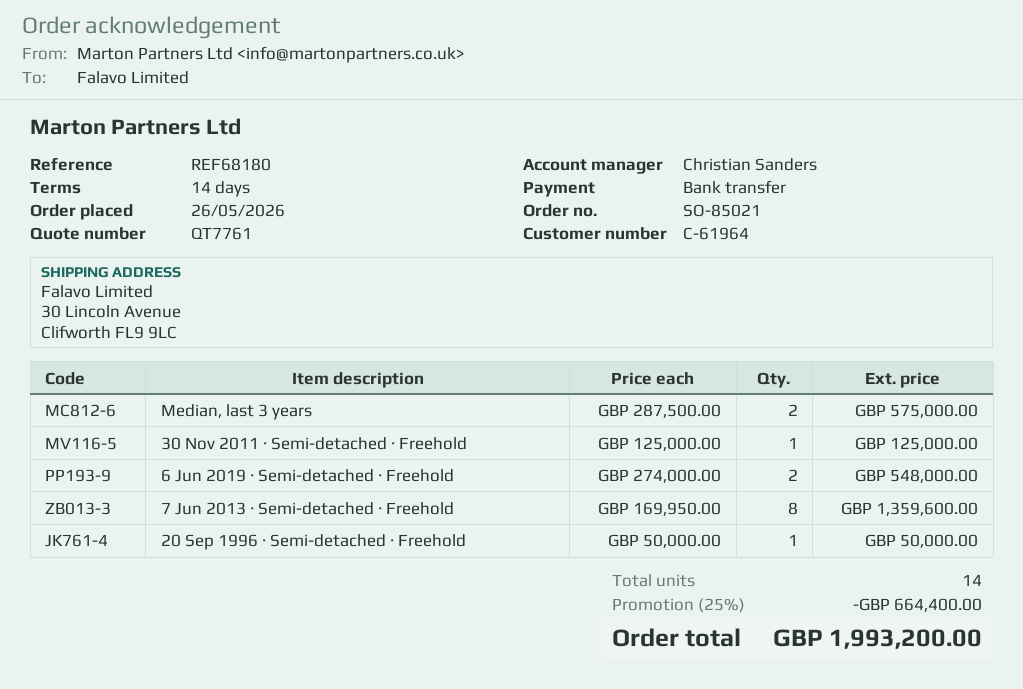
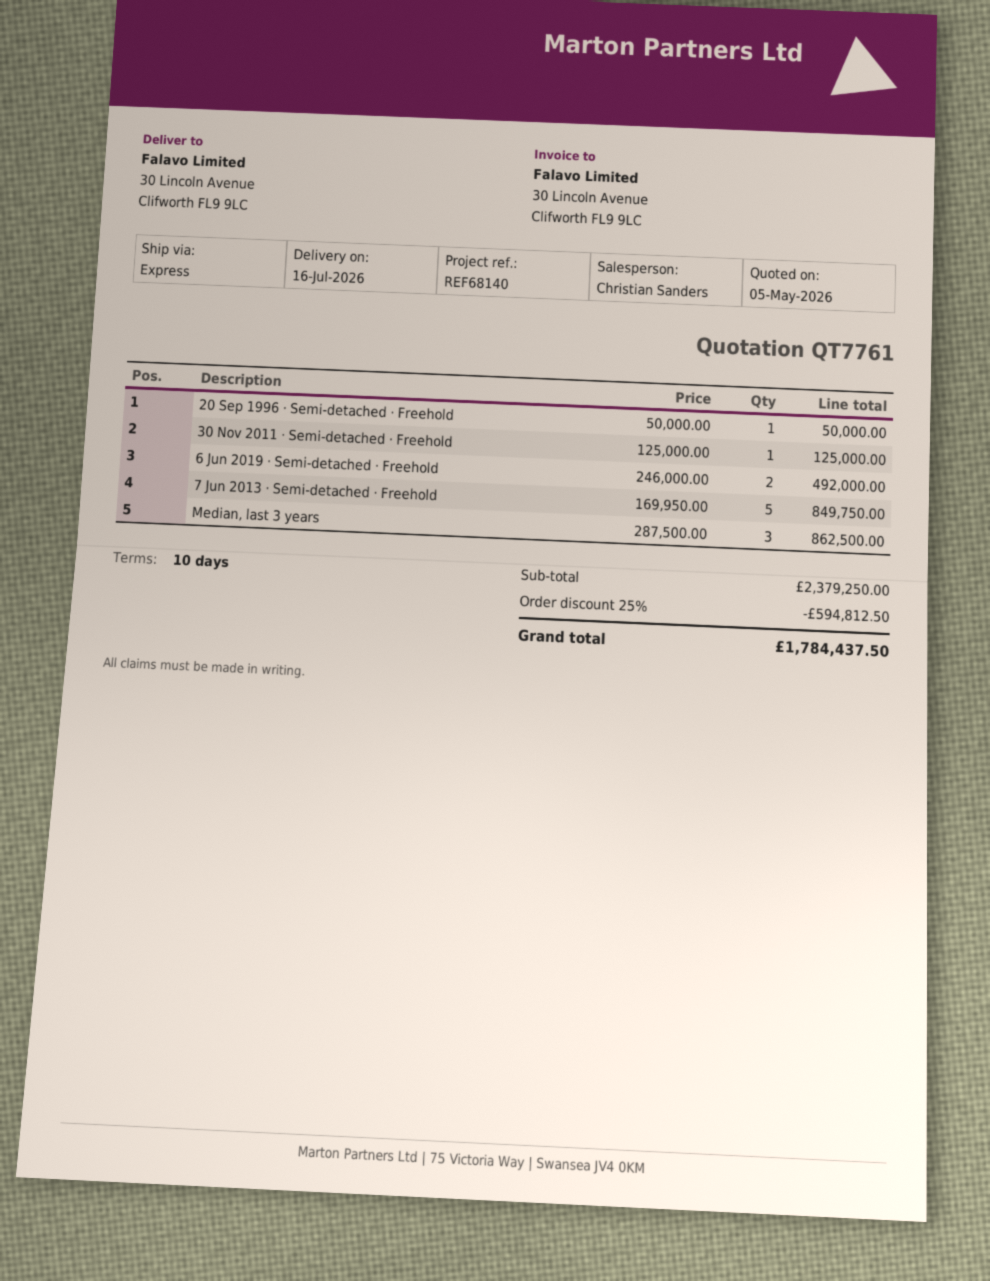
payment terms: 14 days -> 10 days
reference: REF68180 -> REF68140
Median, last 3 years: 2 x 287500.00 = 575000.00 -> 3 x 287500.00 = 862500.00
6 Jun 2019 · Semi-detached · Freehold: 2 x 274000.00 = 548000.00 -> 2 x 246000.00 = 492000.00
7 Jun 2013 · Semi-detached · Freehold: 8 x 169950.00 = 1359600.00 -> 5 x 169950.00 = 849750.00
discount: 25% = 664400.00 -> 25% = 594812.50
total: 1993200.00 -> 1784437.50

